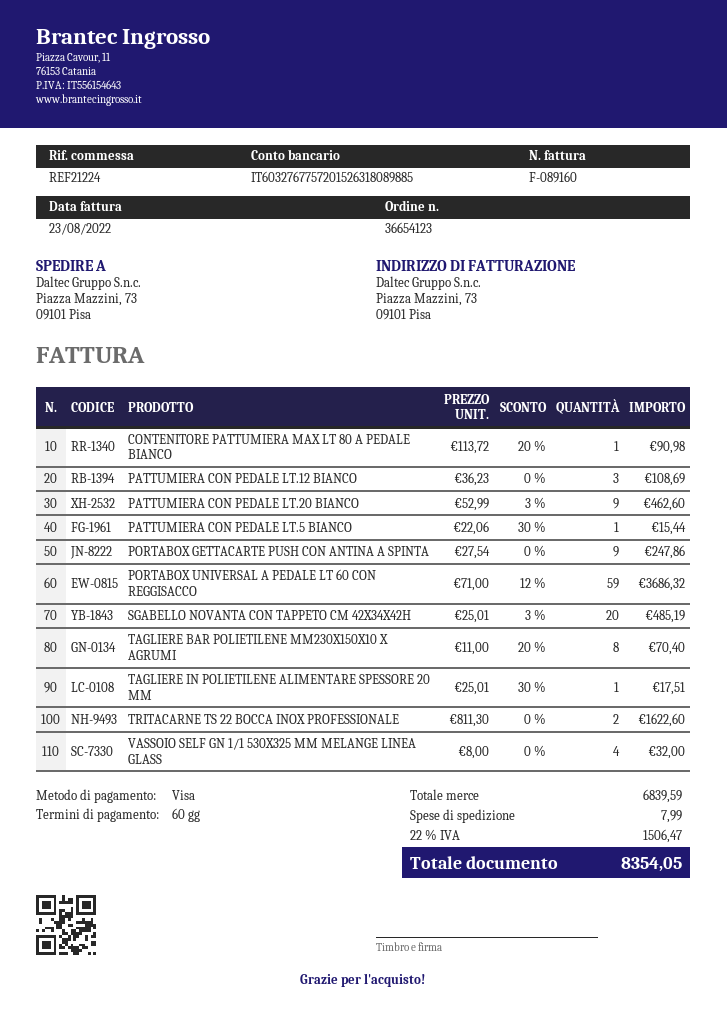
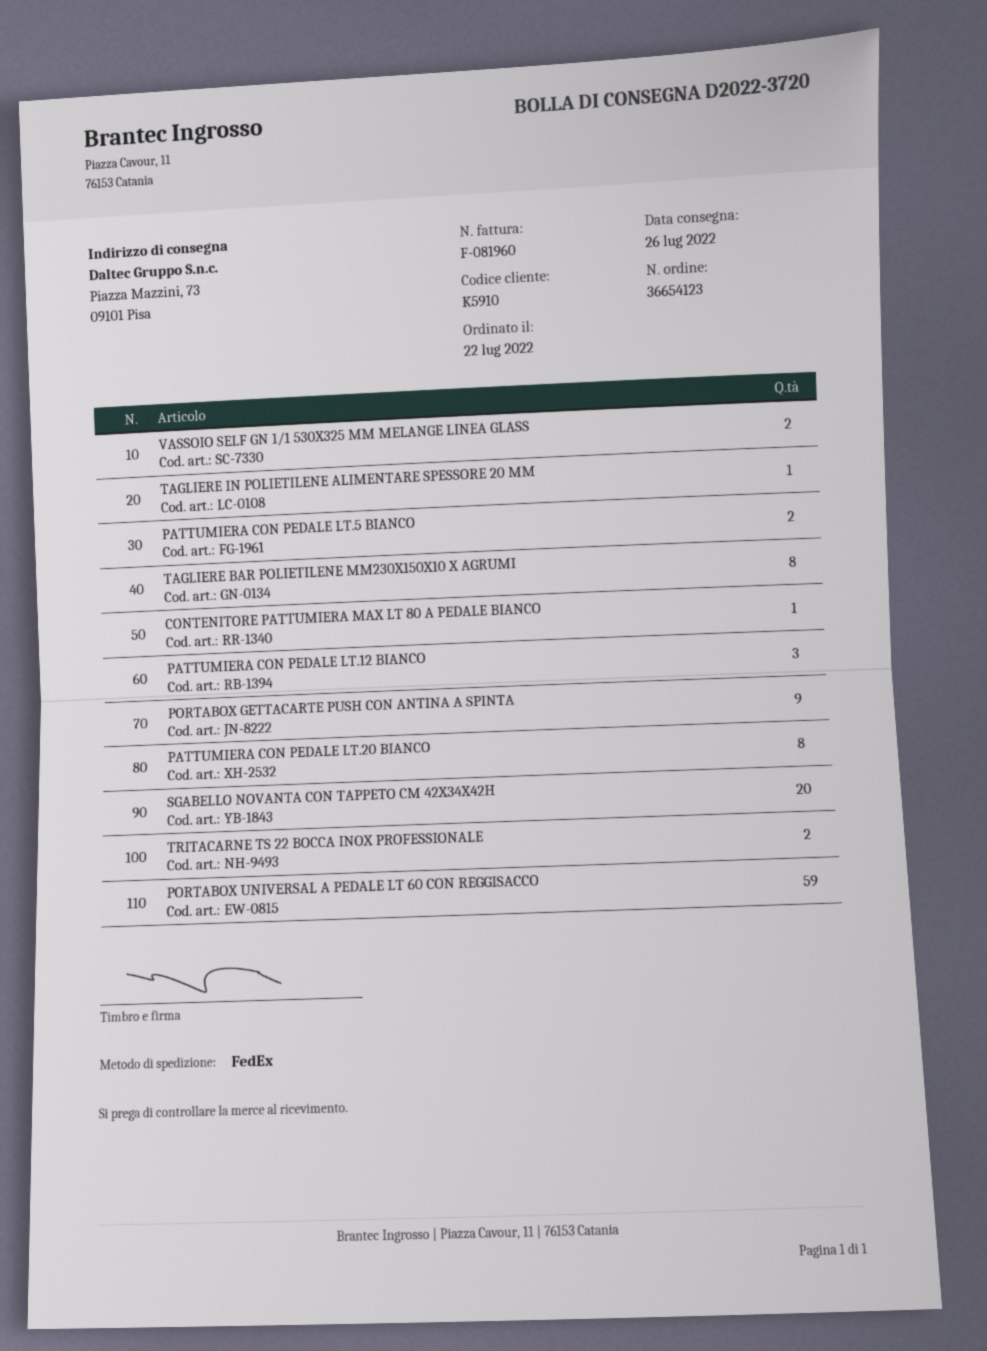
invoice number: F-089160 -> F-081960
PATTUMIERA CON PEDALE LT.20 BIANCO: 9 -> 8
PATTUMIERA CON PEDALE LT.5 BIANCO: 1 -> 2
VASSOIO SELF GN 1/1 530X325 MM MELANGE LINEA GLASS: 4 -> 2

